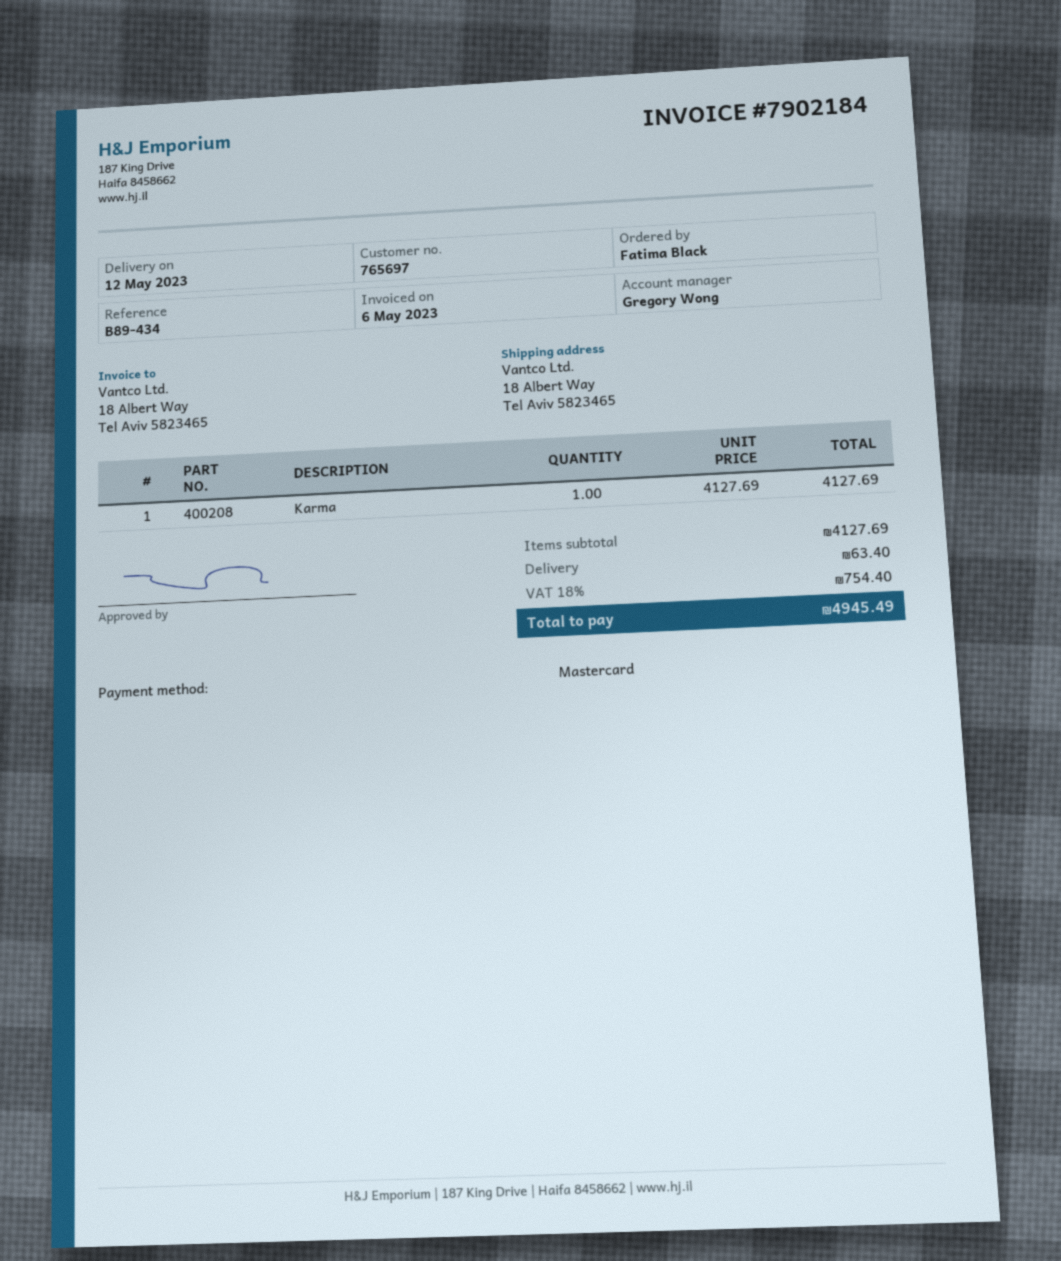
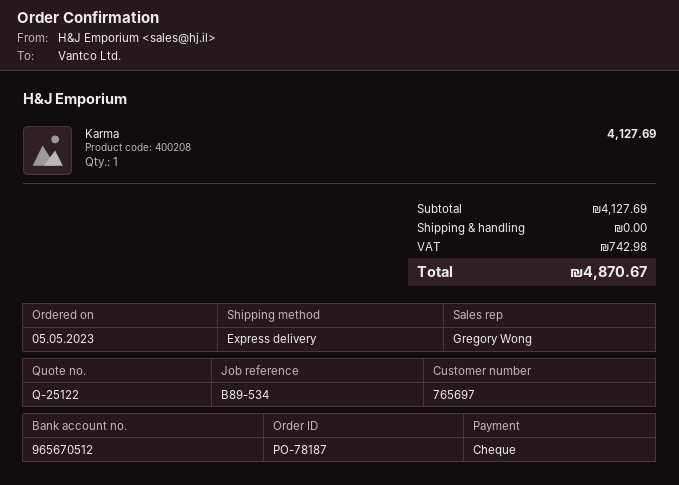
reference: B89-434 -> B89-534
payment method: Mastercard -> cheque
shipping: 63.40 -> 0.00
tax: 754.40 -> 742.98
total: 4945.49 -> 4870.67

